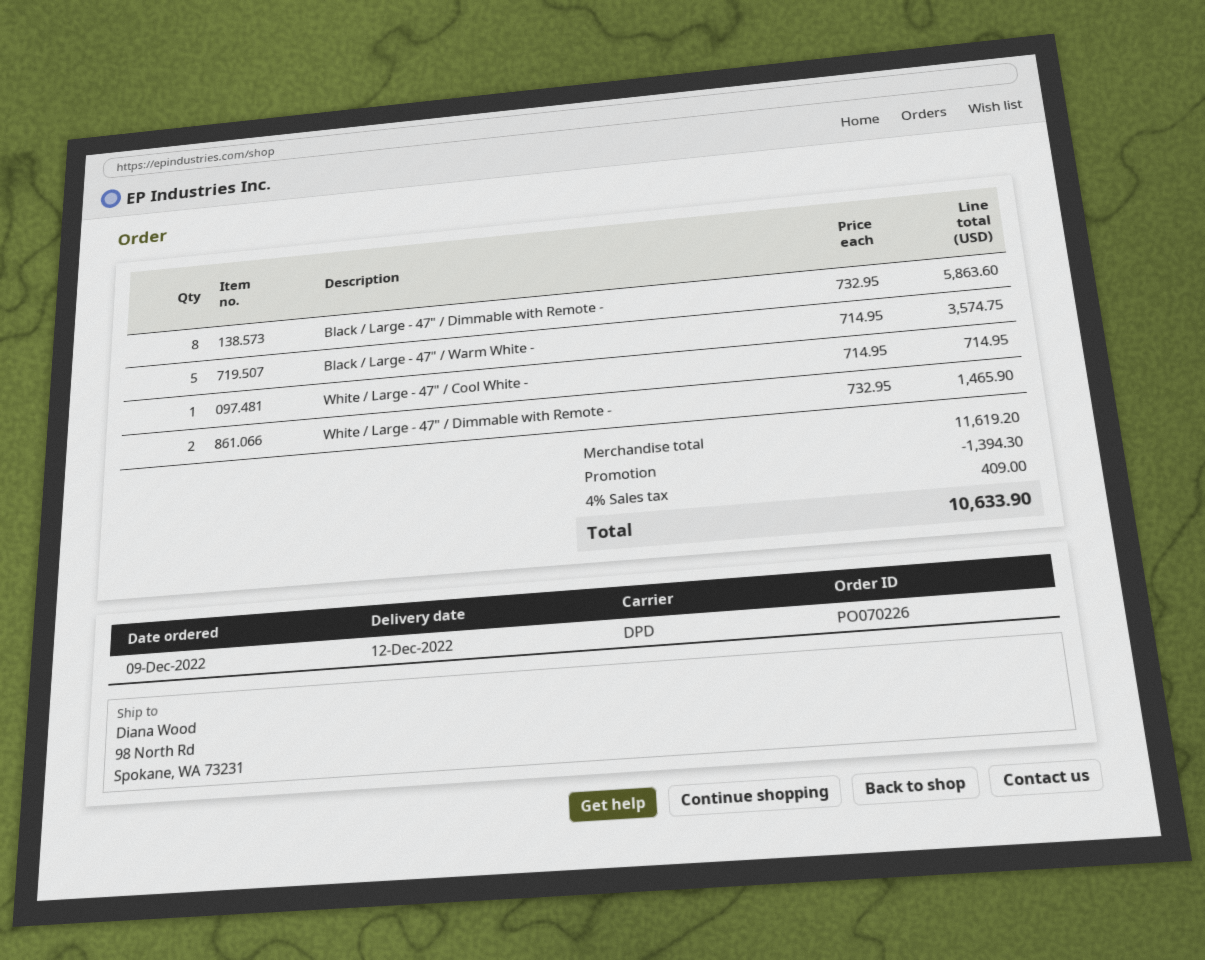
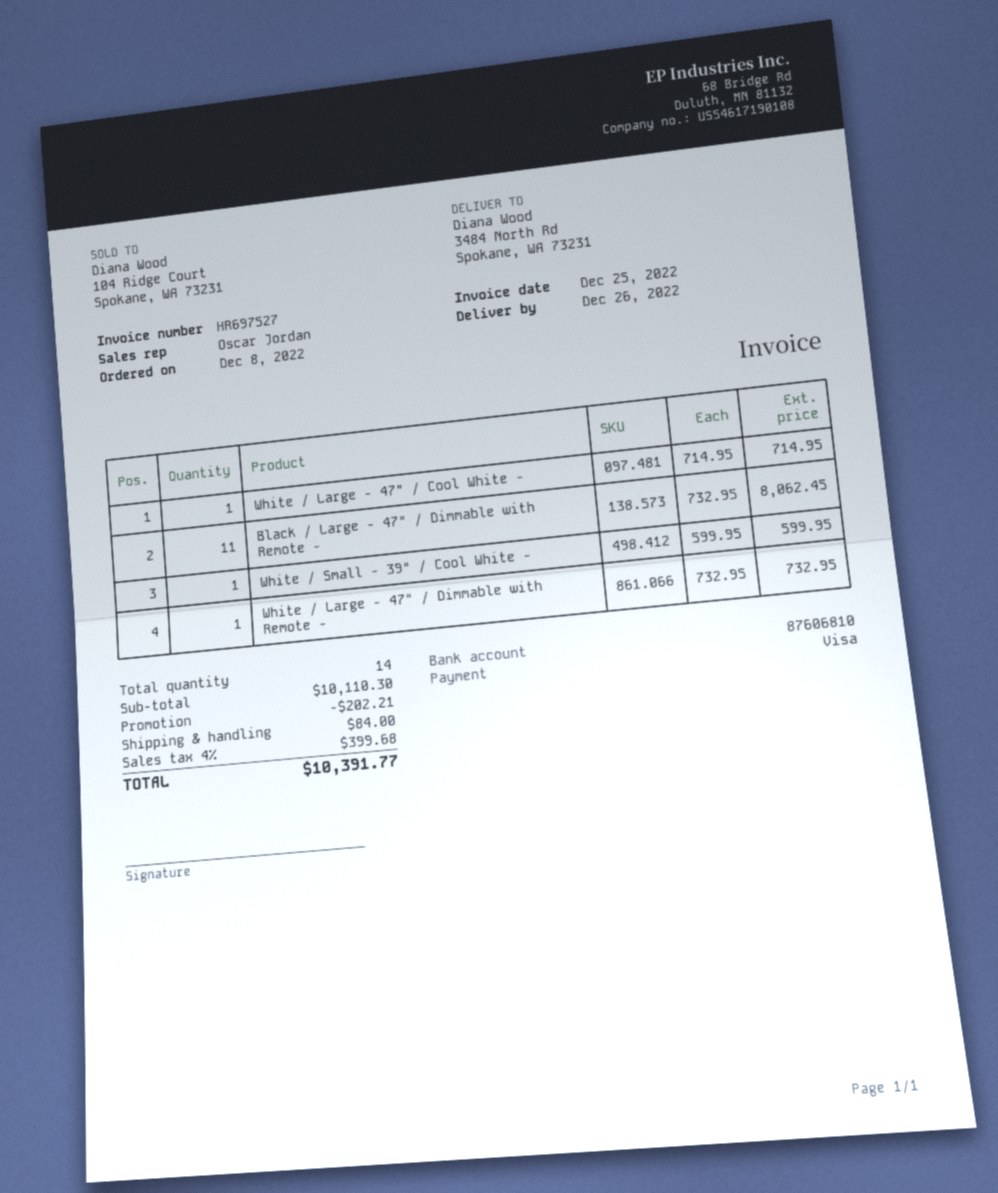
order date: 2022-12-09 -> 2022-12-08
delivery date: 2022-12-12 -> 2022-12-26
ship to: 98 North Rd, Spokane, WA 73231 -> 3484 North Rd, Spokane, WA 73231
Black / Large - 47" / Dimmable with Remote -: 8 x 732.95 = 5863.60 -> 11 x 732.95 = 8062.45
Black / Large - 47" / Warm White -: 5 x 714.95 = 3574.75 -> none
White / Large - 47" / Dimmable with Remote -: 2 x 732.95 = 1465.90 -> 1 x 732.95 = 732.95
White / Small - 39" / Cool White -: none -> 1 x 599.95 = 599.95
subtotal: 11619.20 -> 10110.30
discount: 1394.30 -> 202.21
shipping: none -> 84.00
tax: 4% = 409.00 -> 4% = 399.68
total: 10633.90 -> 10391.77

